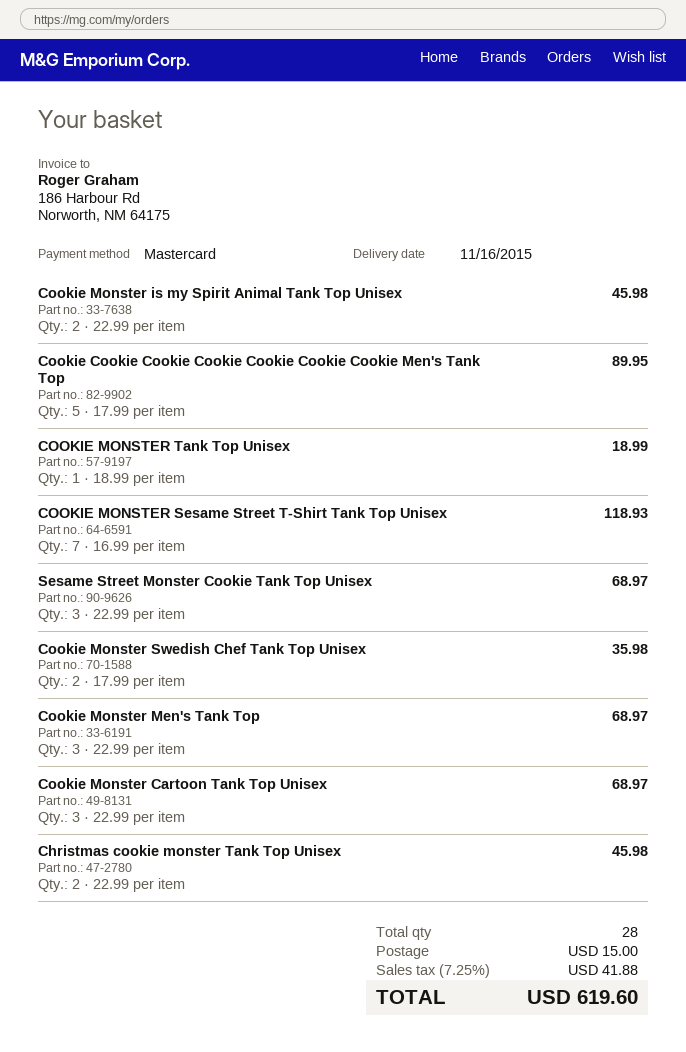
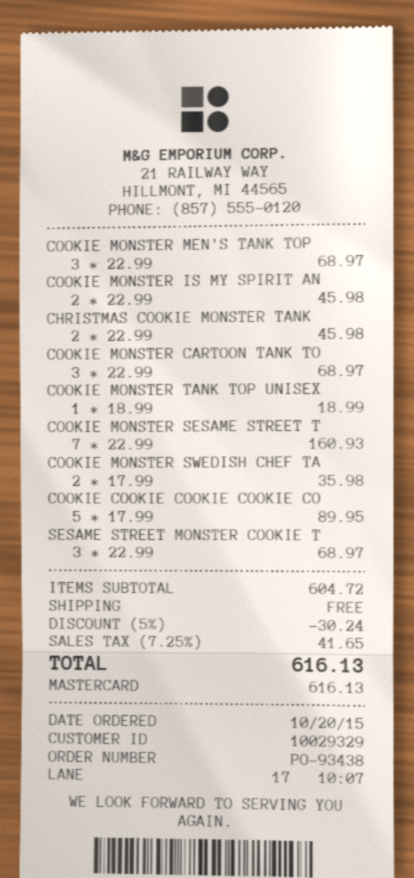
COOKIE MONSTER Sesame Street T-Shirt Tank Top Unisex: 7 x 16.99 = 118.93 -> 7 x 22.99 = 160.93
discount: none -> 5% = 30.24
shipping: 15.00 -> 0.00
tax: 7.25% = 41.88 -> 7.25% = 41.65
total: 619.60 -> 616.13

